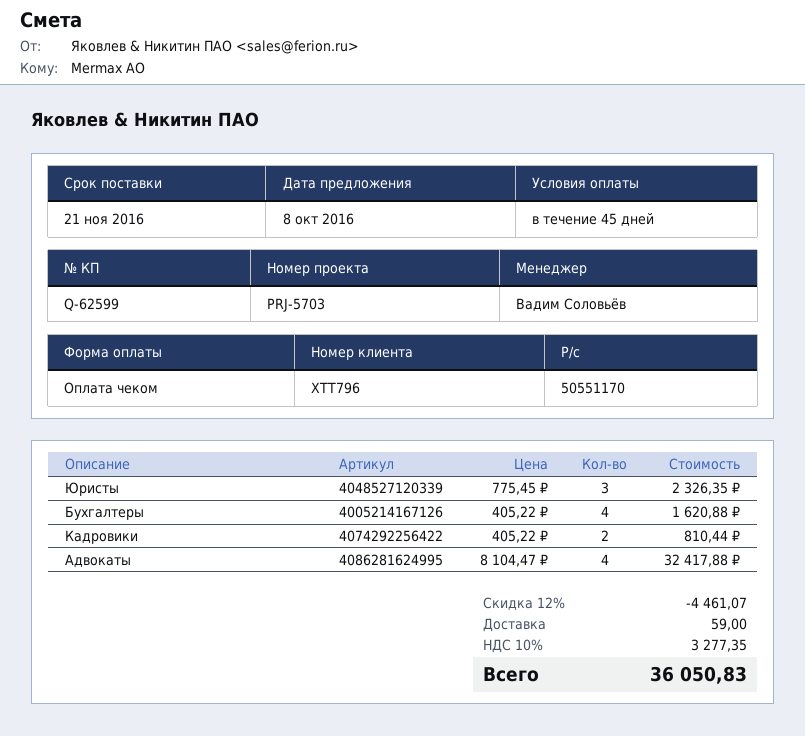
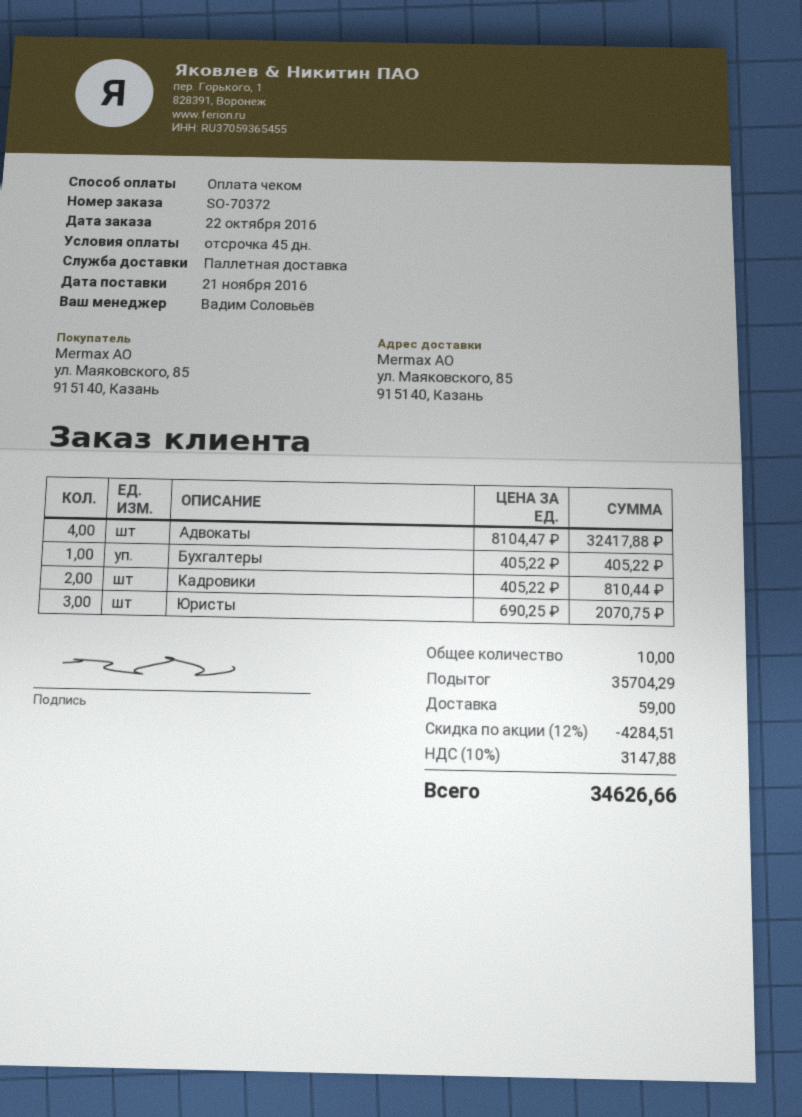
Юристы: 3 x 775.45 = 2326.35 -> 3 x 690.25 = 2070.75
Бухгалтеры: 4 x 405.22 = 1620.88 -> 1 x 405.22 = 405.22
discount: 12% = 4461.07 -> 12% = 4284.51
tax: 10% = 3277.35 -> 10% = 3147.88
total: 36050.83 -> 34626.66

